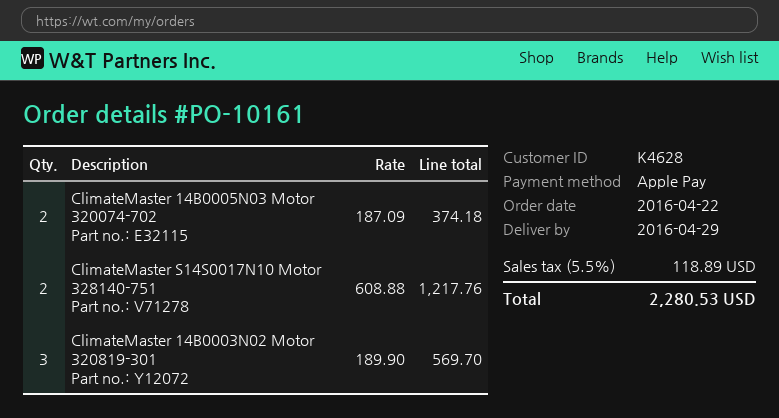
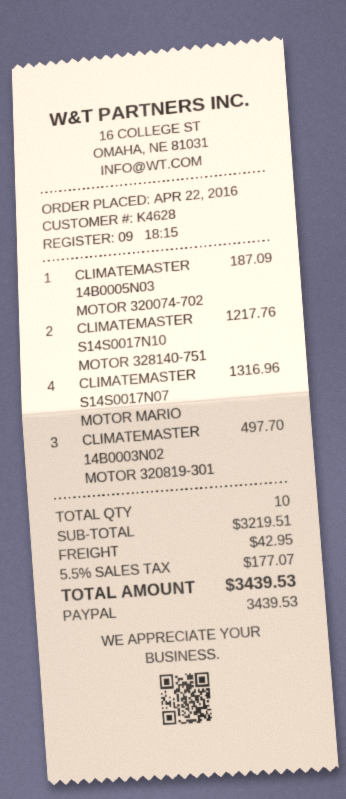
payment method: Apple Pay -> PayPal
ClimateMaster 14B0005N03 Motor 320074-702: 2 for 374.18 -> 1 for 187.09
ClimateMaster 14B0003N02 Motor 320819-301: 3 for 569.70 -> 3 for 497.70
CLIMATEMASTER S14S0017N07 MOTOR MARIO: none -> 4 for 1316.96
shipping: none -> 42.95
tax: 5.5% = 118.89 -> 5.5% = 177.07
total: 2280.53 -> 3439.53

